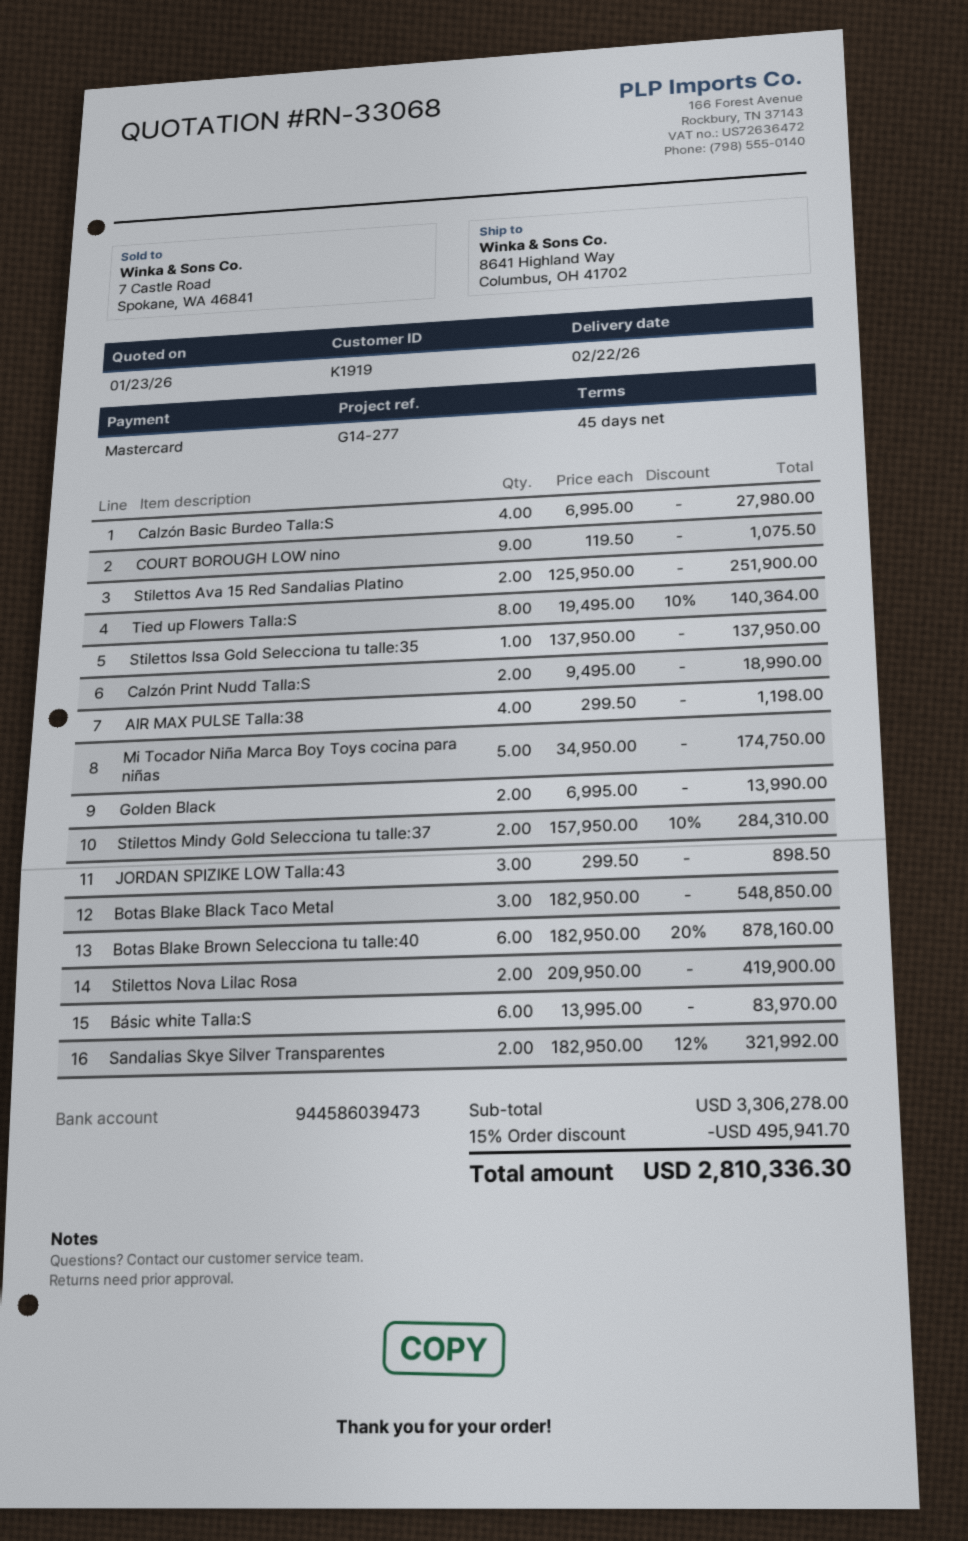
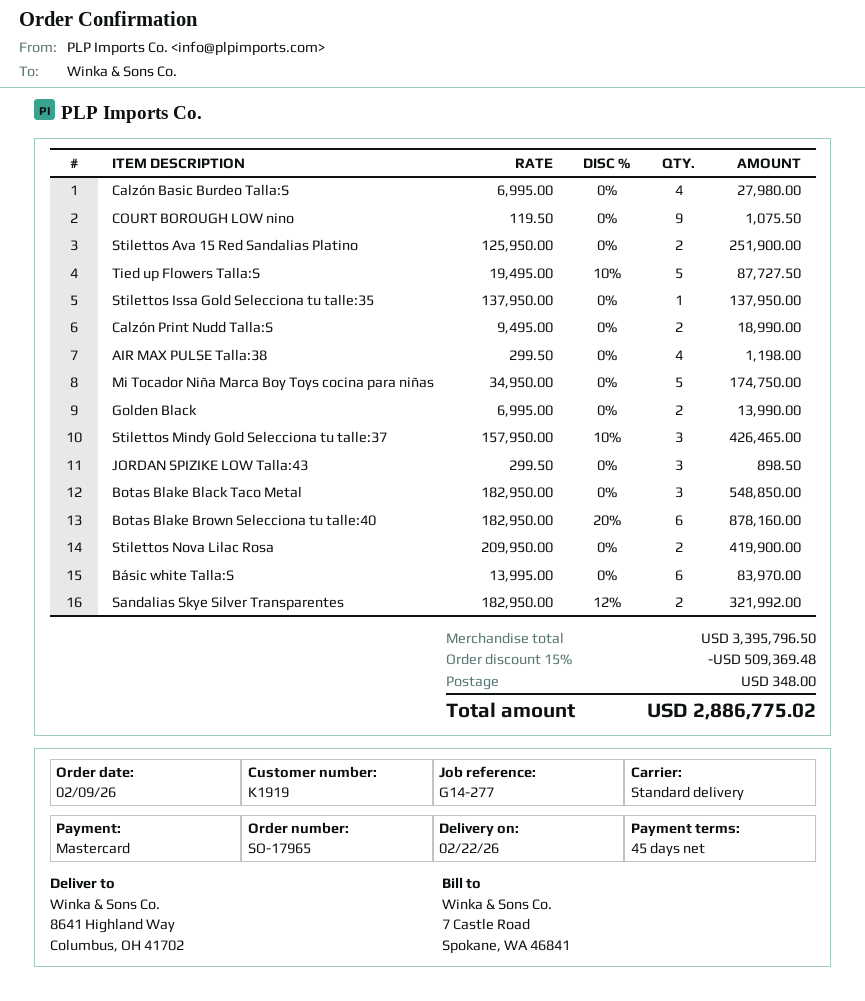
Tied up Flowers Talla:S: 8 x 19495.00 - 10% = 140364.00 -> 5 x 19495.00 - 10% = 87727.50
Stilettos Mindy Gold Selecciona tu talle:37: 2 x 157950.00 - 10% = 284310.00 -> 3 x 157950.00 - 10% = 426465.00
subtotal: 3306278.00 -> 3395796.50
discount: 15% = 495941.70 -> 15% = 509369.48
shipping: none -> 348.00
total: 2810336.30 -> 2886775.02

